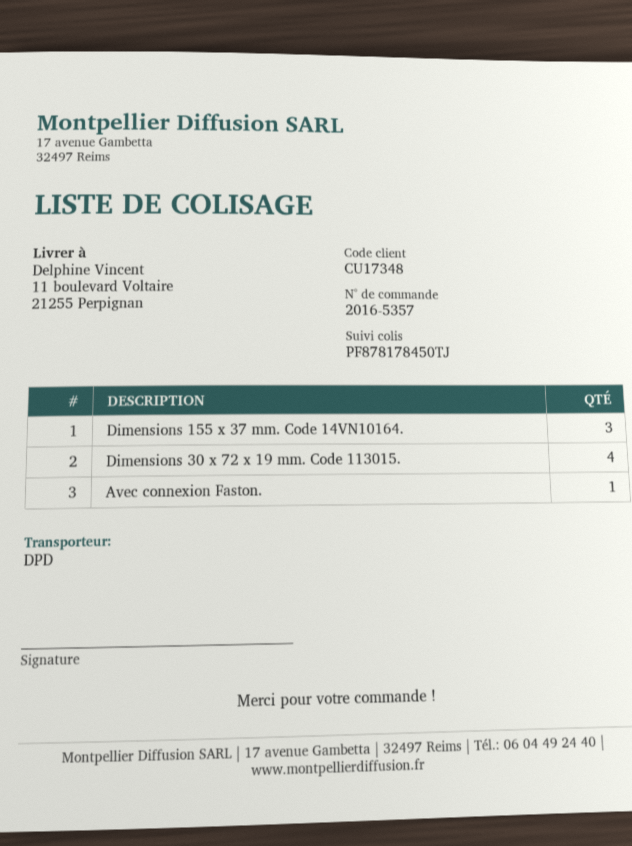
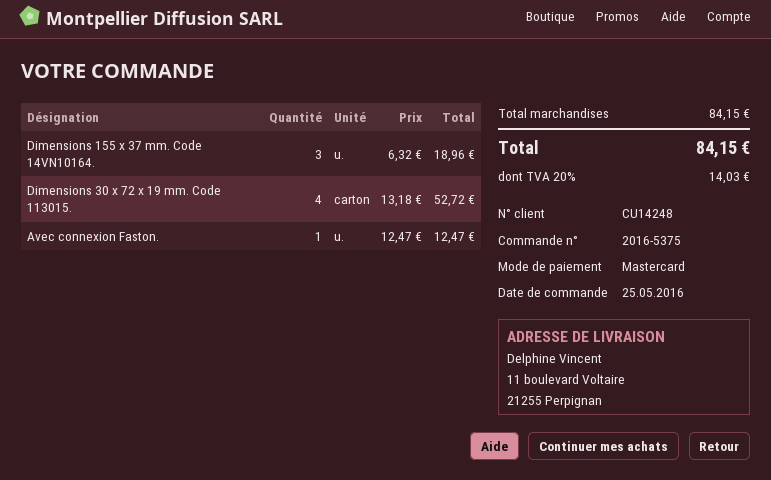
order number: 2016-5357 -> 2016-5375
customer number: CU17348 -> CU14248

